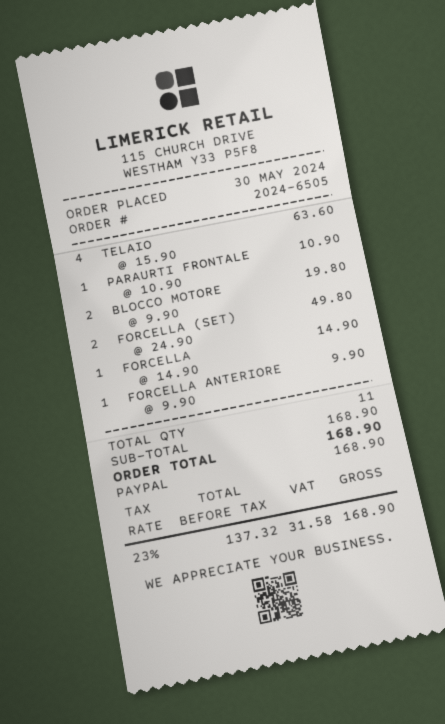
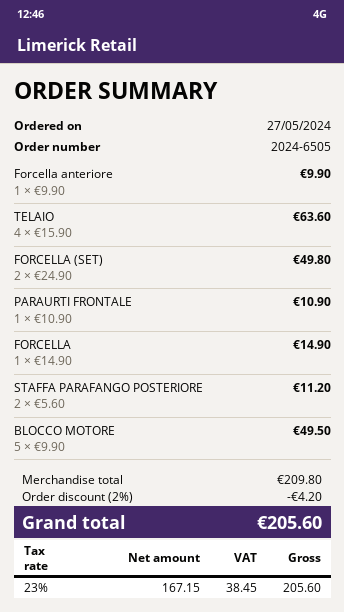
order date: 2024-05-30 -> 2024-05-27
BLOCCO MOTORE: 2 x 9.90 = 19.80 -> 5 x 9.90 = 49.50
STAFFA PARAFANGO POSTERIORE: none -> 2 x 5.60 = 11.20
subtotal: 168.90 -> 209.80
discount: none -> 2% = 4.20
net: 137.32 -> 167.15
tax: 23% = 31.58 -> 23% = 38.45
total: 168.90 -> 205.60

